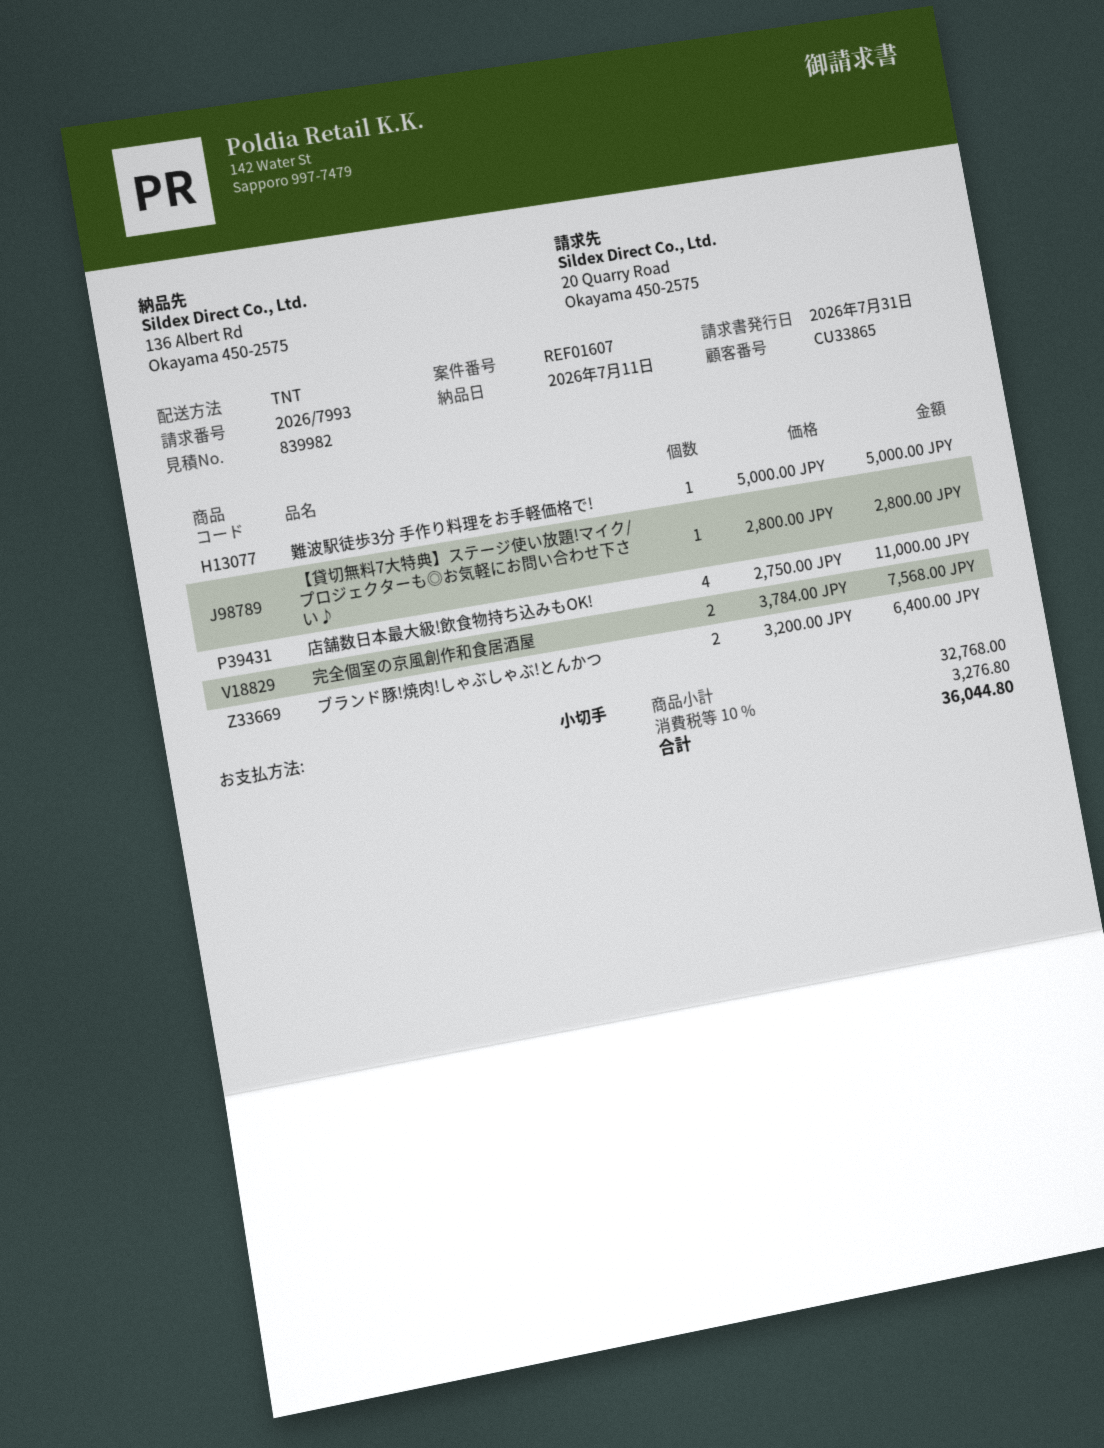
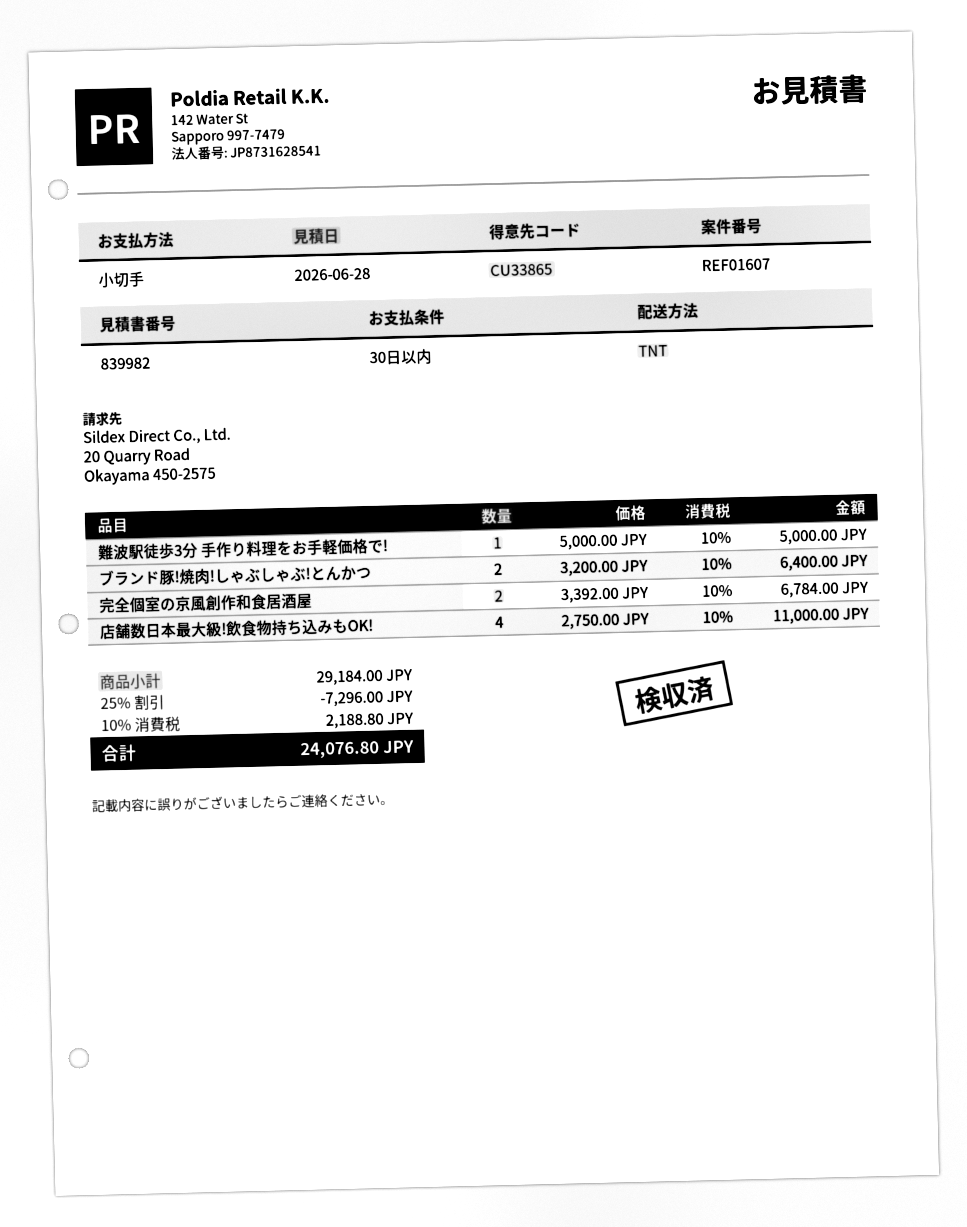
【貸切無料7大特典】ステージ使い放題!マイク/プロジェクターも◎お気軽にお問い合わせ下さい♪: 1 x 2800.00 = 2800.00 -> none
完全個室の京風創作和食居酒屋: 2 x 3784.00 = 7568.00 -> 2 x 3392.00 = 6784.00
subtotal: 32768.00 -> 29184.00
discount: none -> 25% = 7296.00
tax: 10% = 3276.80 -> 10% = 2188.80
total: 36044.80 -> 24076.80

